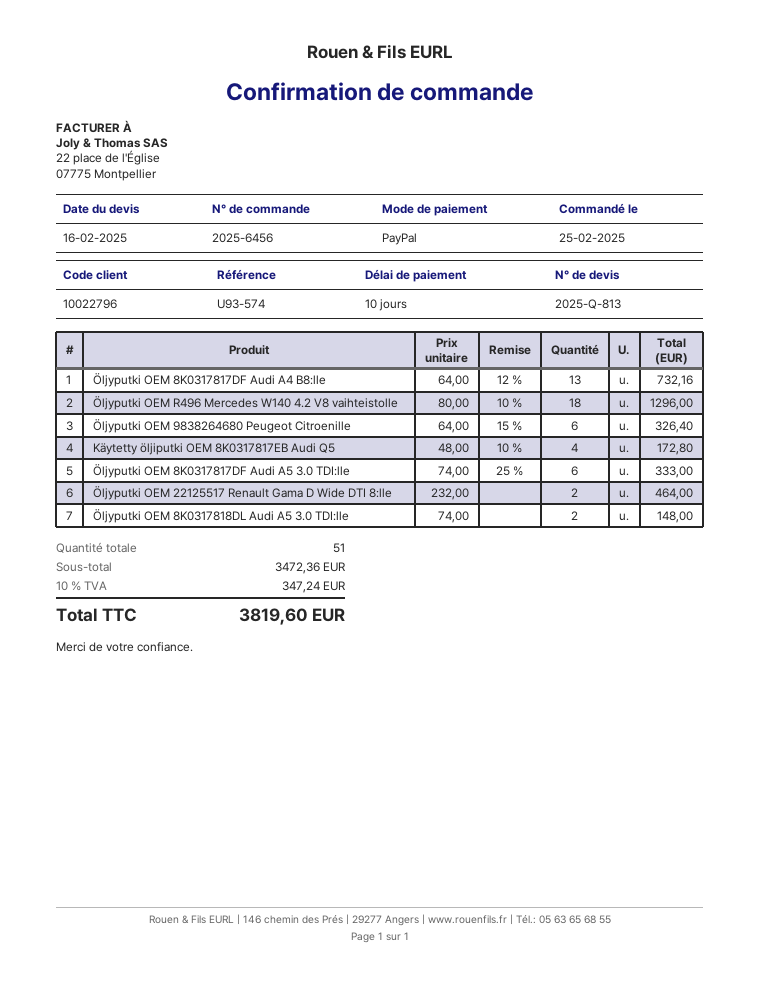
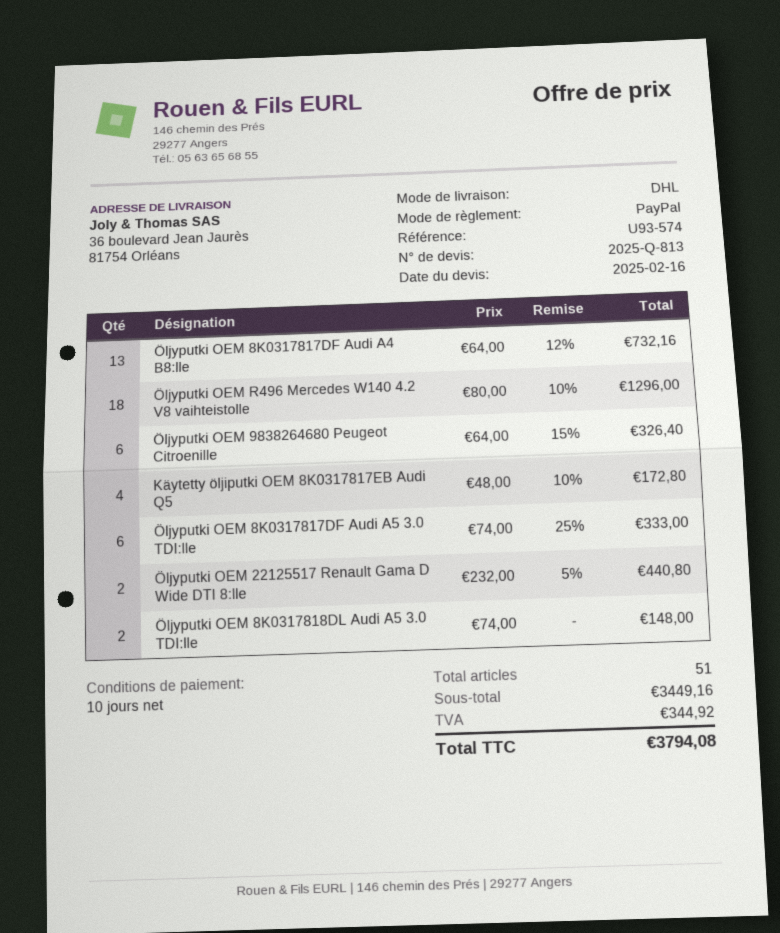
Öljyputki OEM 22125517 Renault Gama D Wide DTI 8:lle: 2 x 232.00 = 464.00 -> 2 x 232.00 - 5% = 440.80
subtotal: 3472.36 -> 3449.16
tax: 347.24 -> 344.92
total: 3819.60 -> 3794.08

